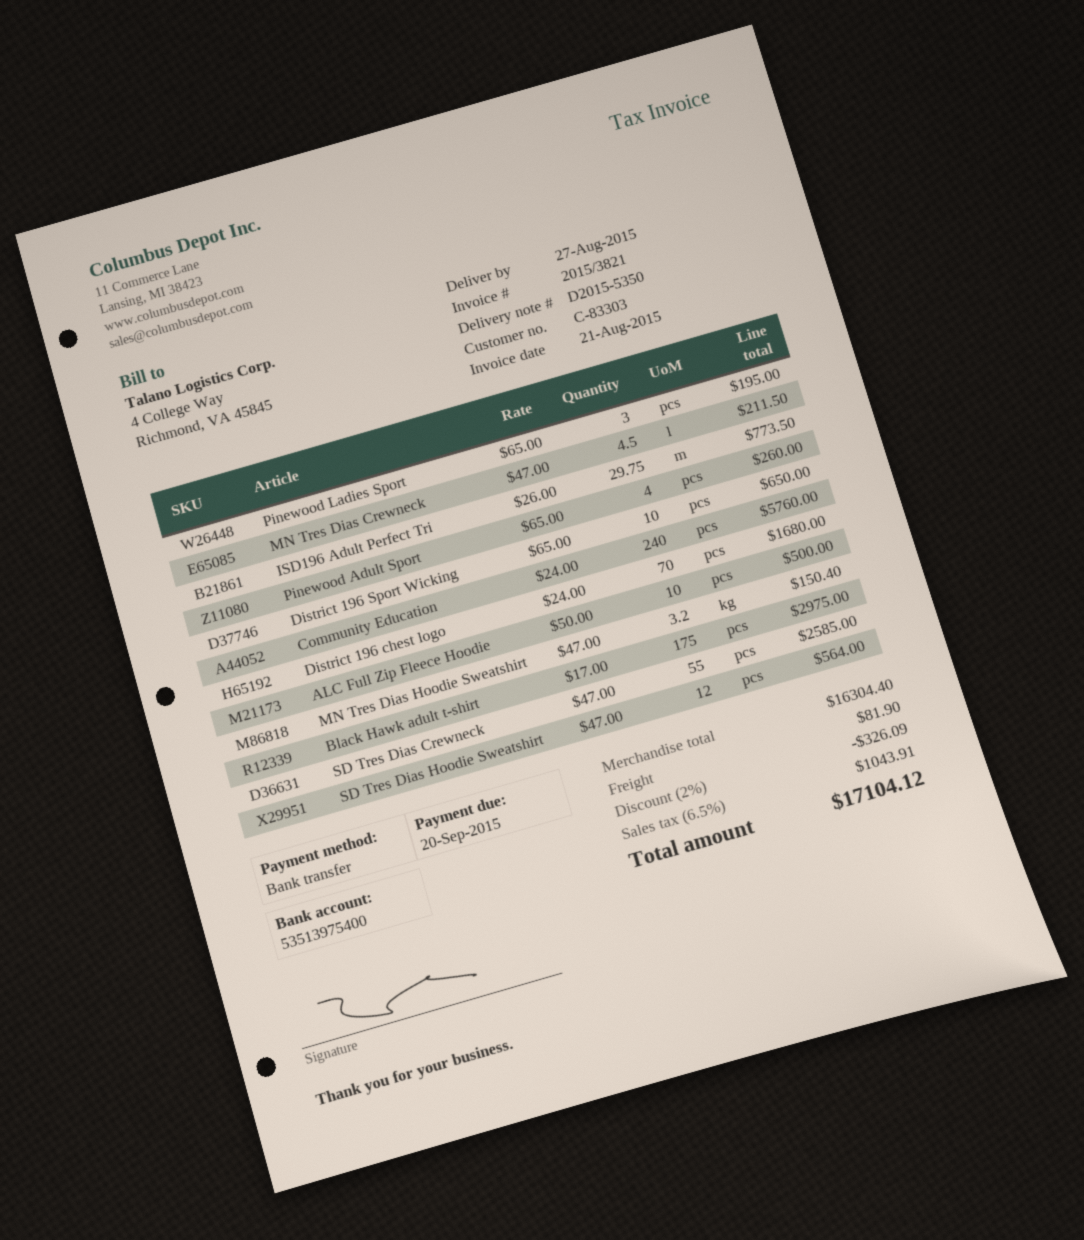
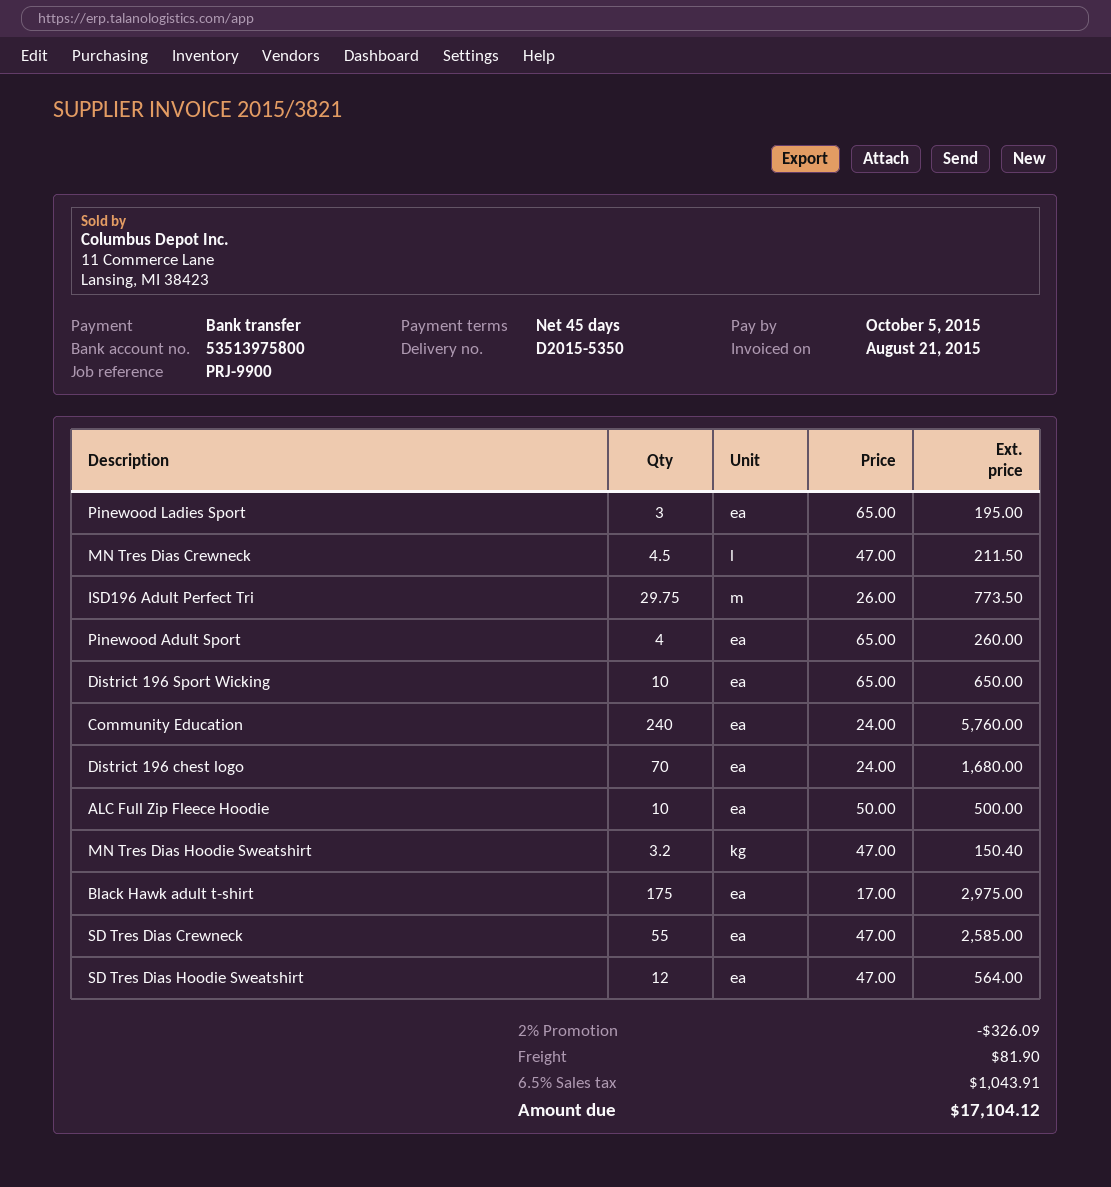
due date: 2015-09-20 -> 2015-10-05
bank account: 53513975400 -> 53513975800

